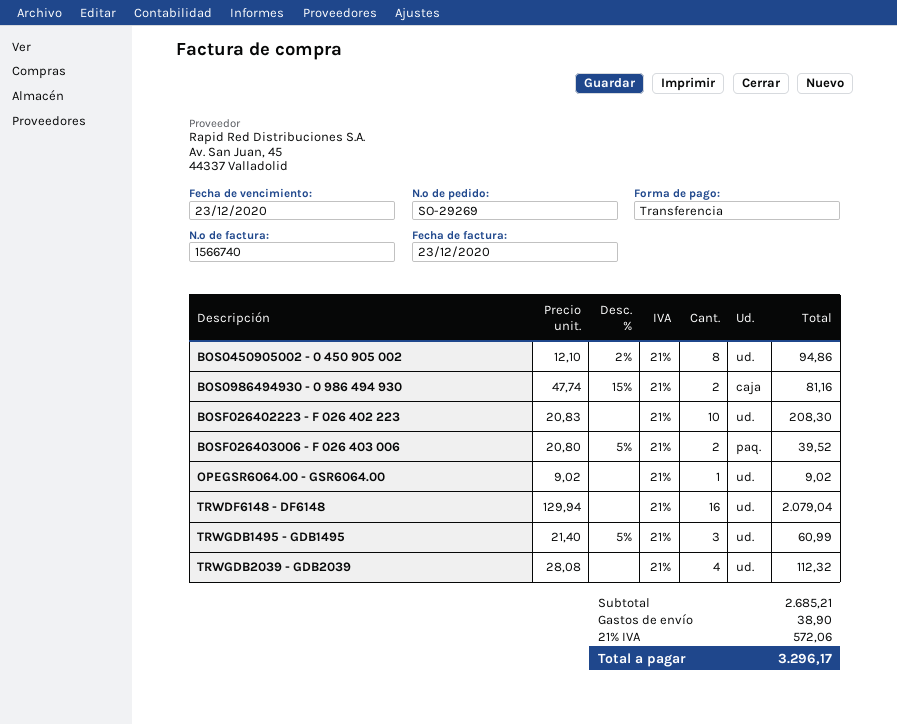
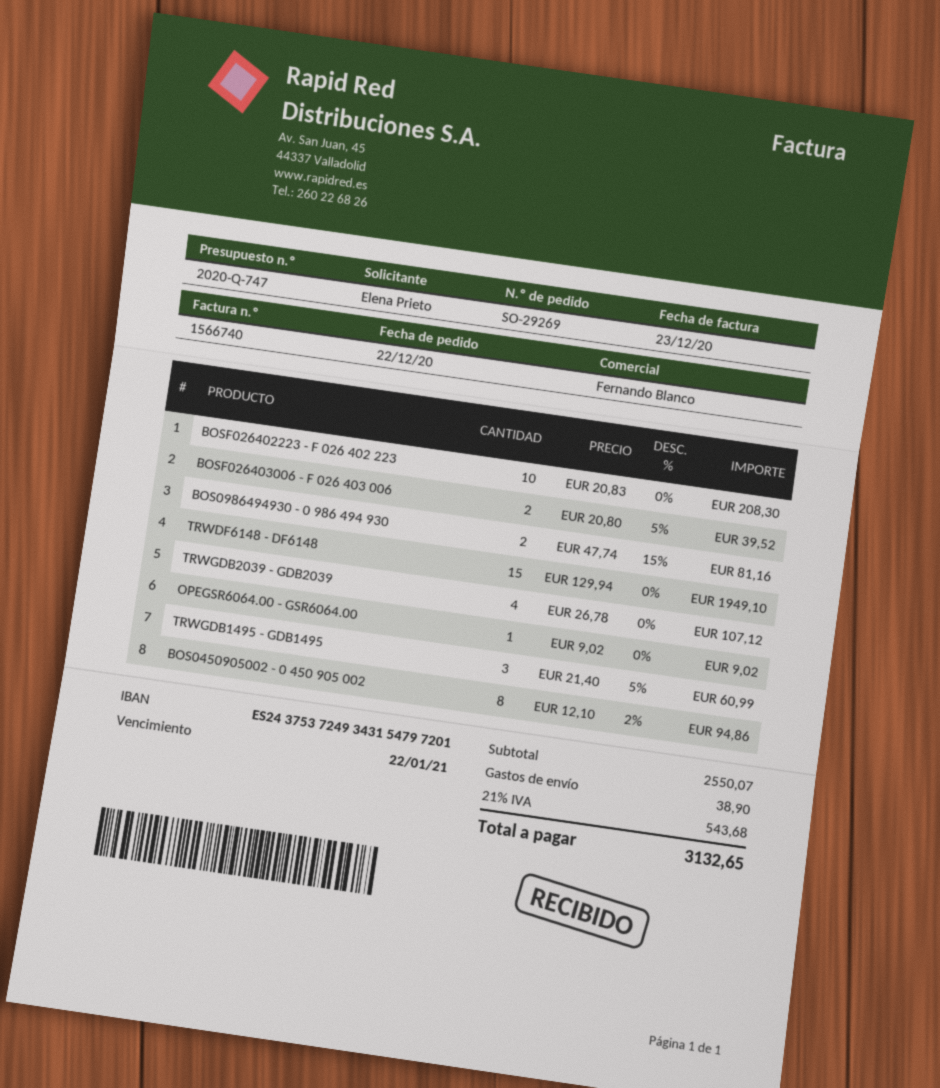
due date: 2020-12-23 -> 2021-01-22
TRWDF6148 - DF6148: 16 x 129.94 = 2079.04 -> 15 x 129.94 = 1949.10
TRWGDB2039 - GDB2039: 4 x 28.08 = 112.32 -> 4 x 26.78 = 107.12
subtotal: 2685.21 -> 2550.07
tax: 21% = 572.06 -> 21% = 543.68
total: 3296.17 -> 3132.65

